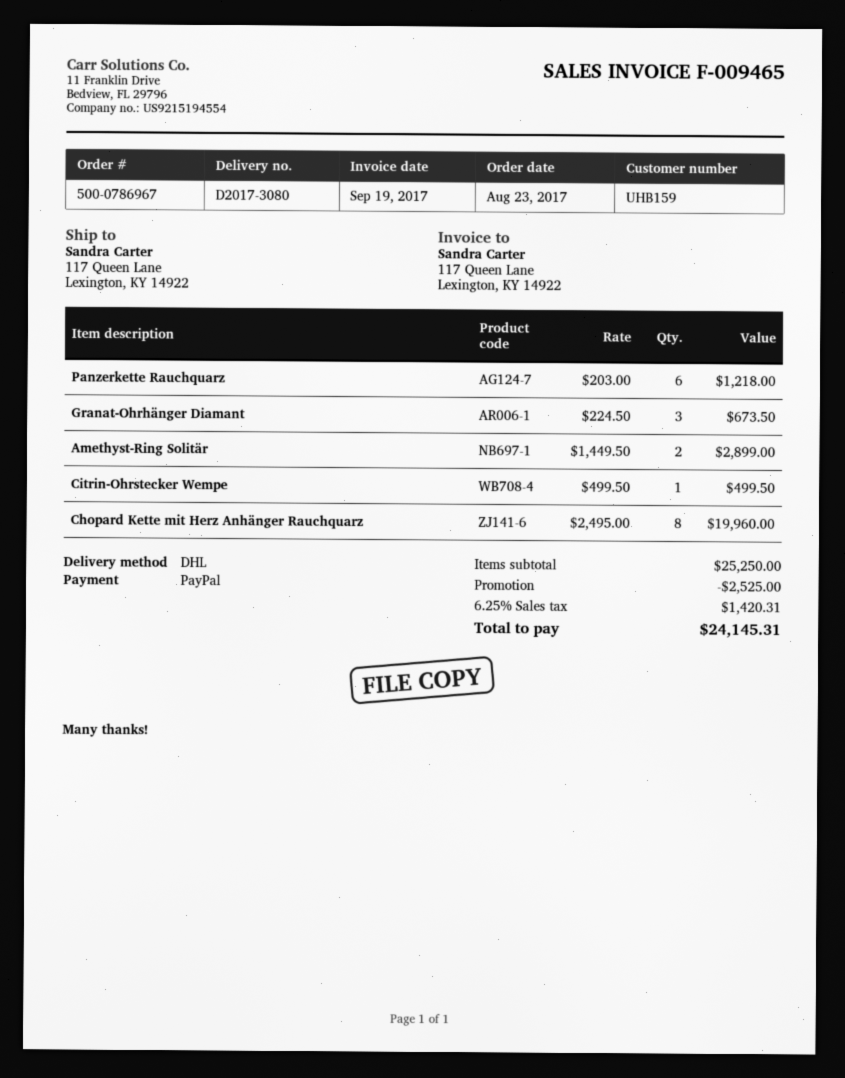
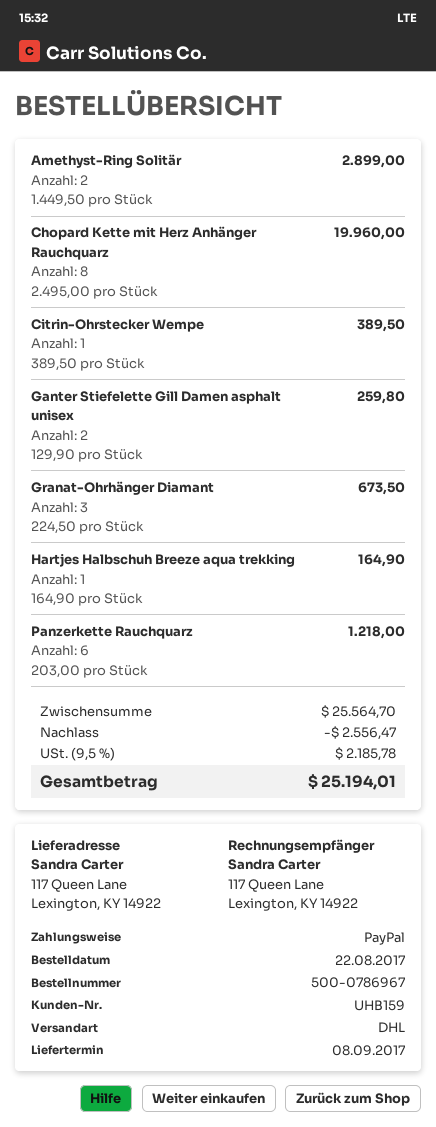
order date: 2017-08-23 -> 2017-08-22
Citrin-Ohrstecker Wempe: 1 x 499.50 = 499.50 -> 1 x 389.50 = 389.50
Ganter Stiefelette Gill Damen asphalt unisex: none -> 2 x 129.90 = 259.80
Hartjes Halbschuh Breeze aqua trekking: none -> 1 x 164.90 = 164.90
subtotal: 25250.00 -> 25564.70
discount: 2525.00 -> 2556.47
tax: 6.25% = 1420.31 -> 9.5% = 2185.78
total: 24145.31 -> 25194.01

